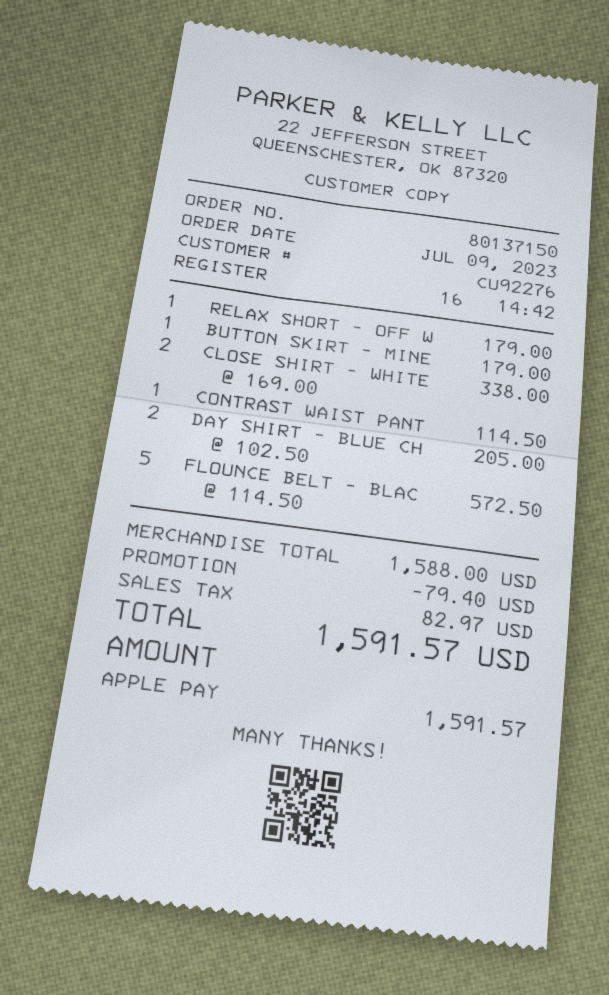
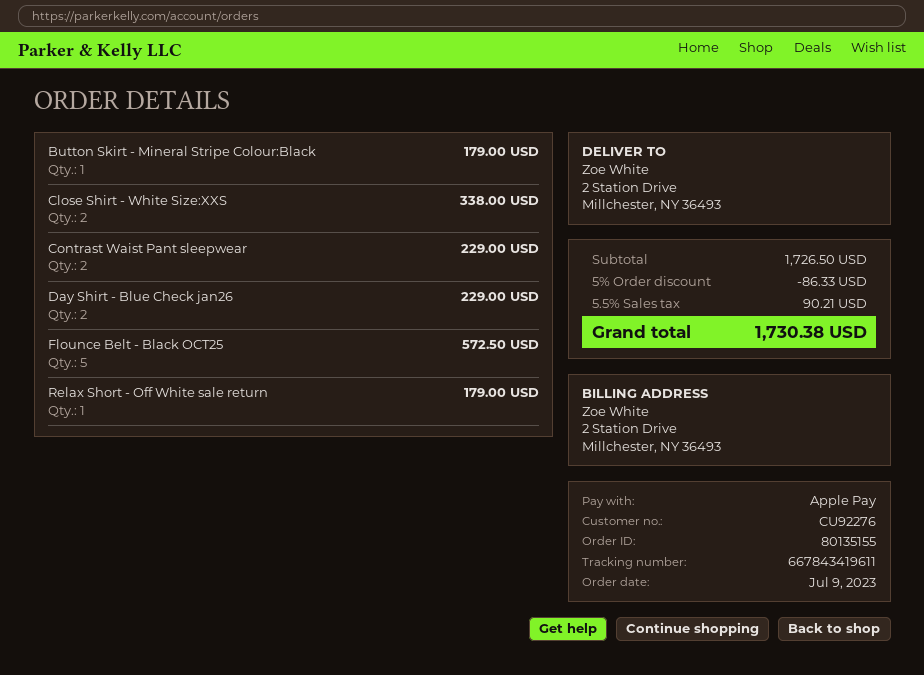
order number: 80137150 -> 80135155
CONTRAST WAIST PANT: 1 for 114.50 -> 2 for 229.00
DAY SHIRT - BLUE CH: 2 for 205.00 -> 2 for 229.00
subtotal: 1588.00 -> 1726.50
discount: 79.40 -> 86.33
tax: 82.97 -> 90.21
total: 1591.57 -> 1730.38

